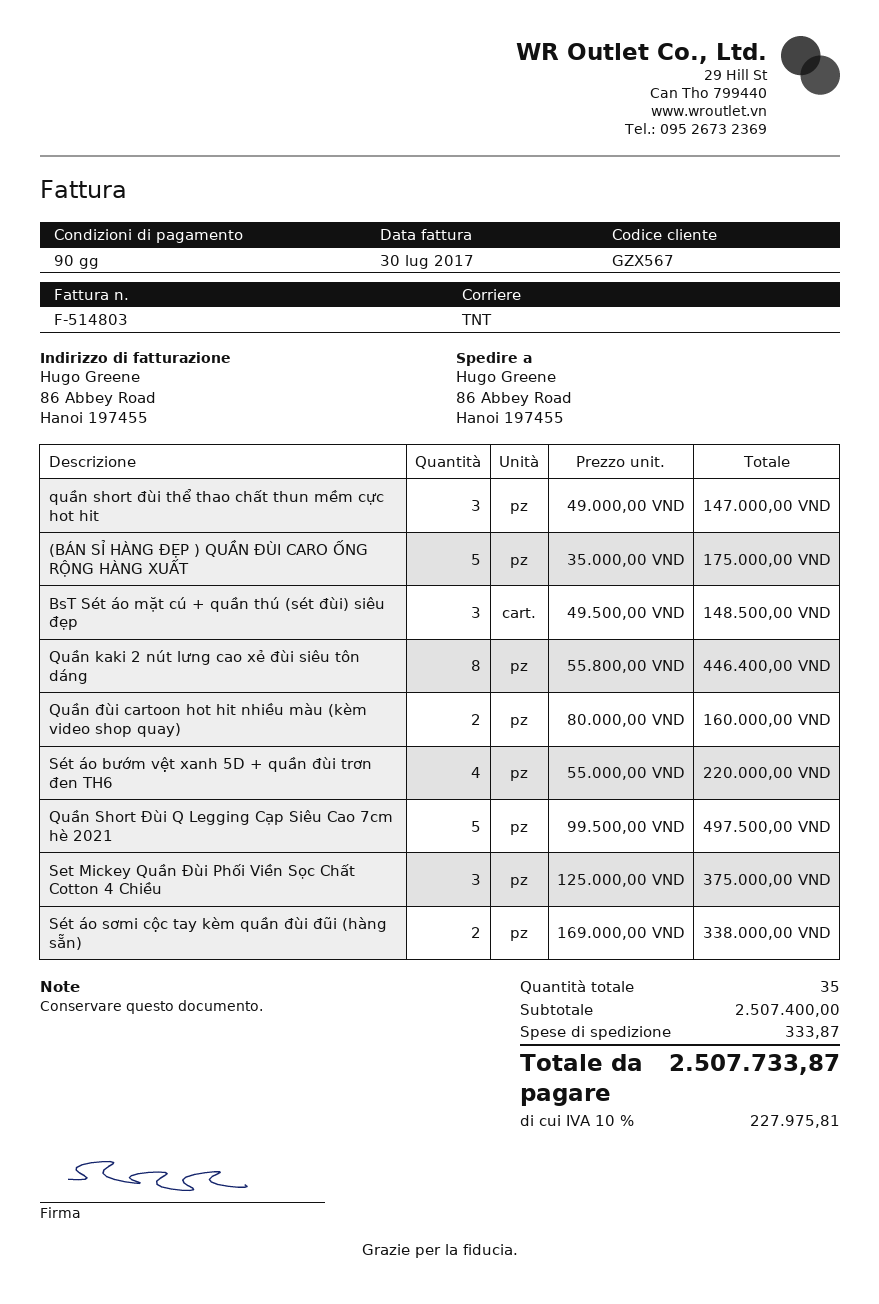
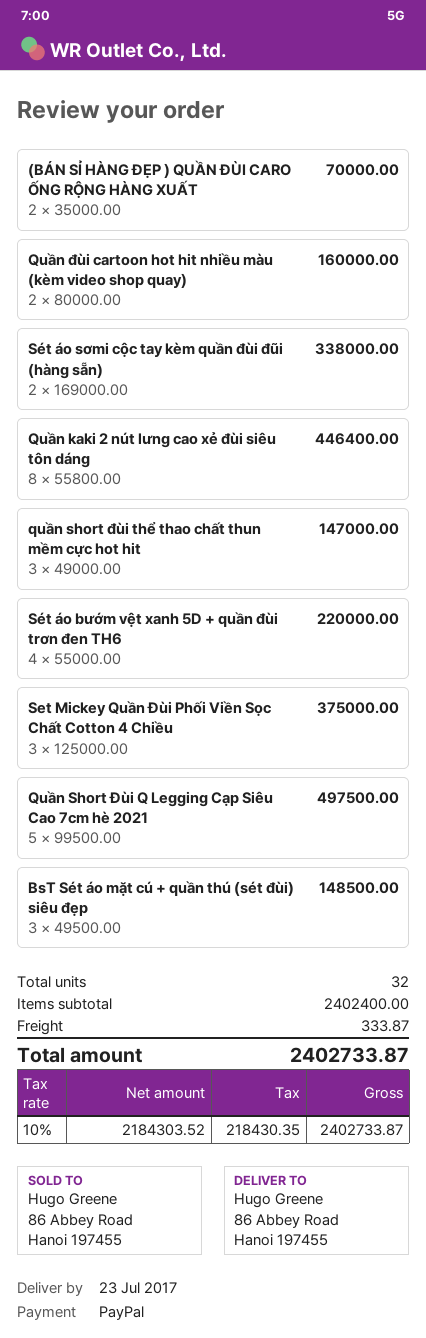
(BÁN SỈ HÀNG ĐẸP ) QUẦN ĐÙI CARO ỐNG RỘNG HÀNG XUẤT: 5 x 35000.00 = 175000.00 -> 2 x 35000.00 = 70000.00
total quantity: 35 -> 32
subtotal: 2507400.00 -> 2402400.00
tax: 10% = 227975.81 -> 10% = 218430.35
total: 2507733.87 -> 2402733.87

